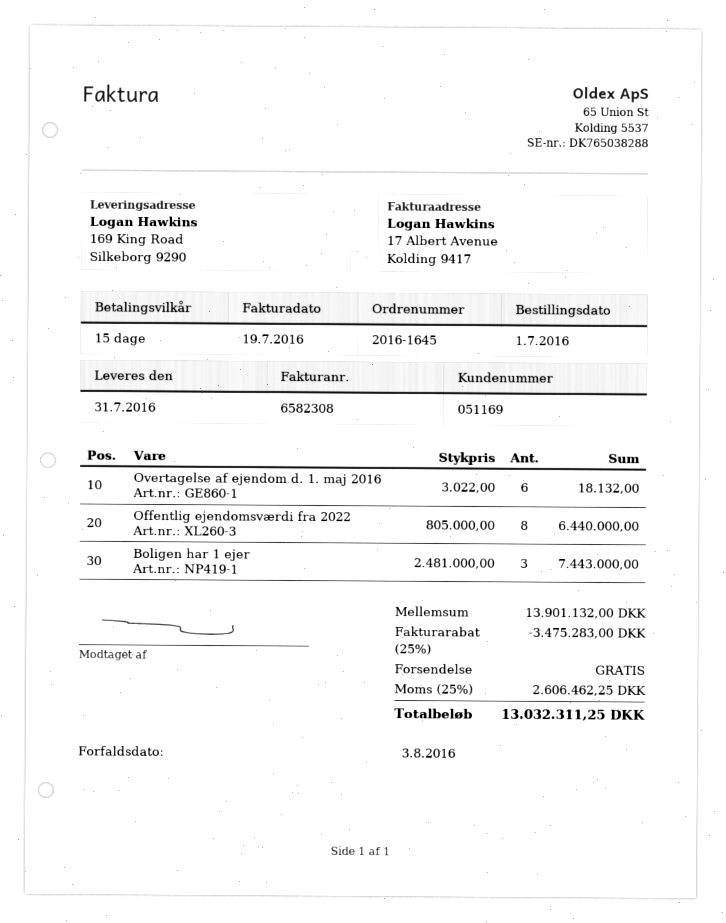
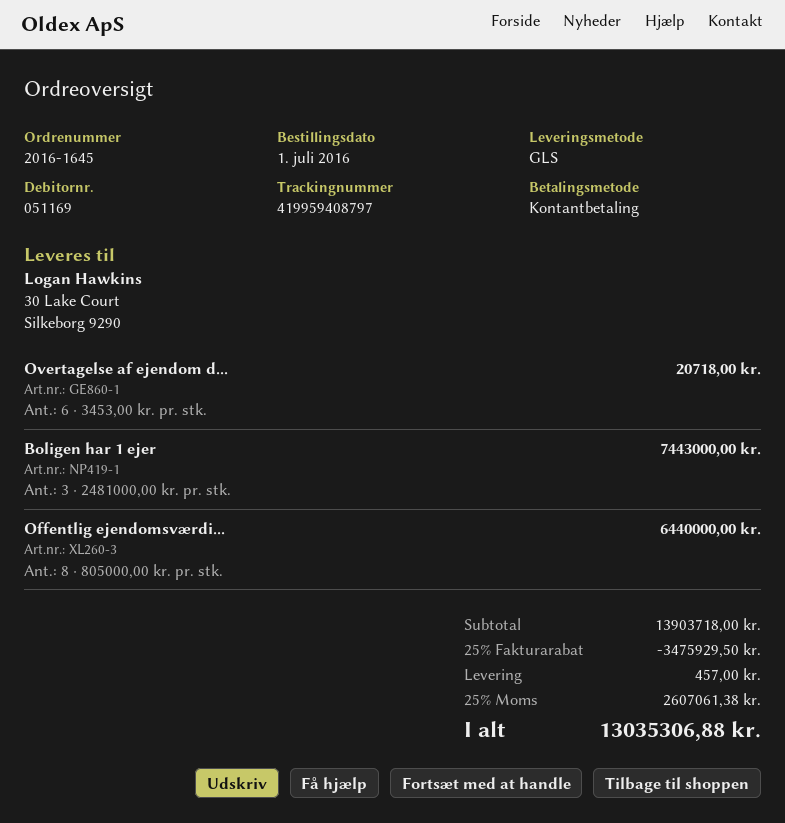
ship to: 169 King Road, Silkeborg 9290 -> 30 Lake Court, Silkeborg 9290
Overtagelse af ejendom d. 1. maj 2016: 6 x 3022.00 = 18132.00 -> 6 x 3453.00 = 20718.00
subtotal: 13901132.00 -> 13903718.00
discount: 25% = 3475283.00 -> 25% = 3475929.50
shipping: 0.00 -> 457.00
tax: 25% = 2606462.25 -> 25% = 2607061.38
total: 13032311.25 -> 13035306.88

